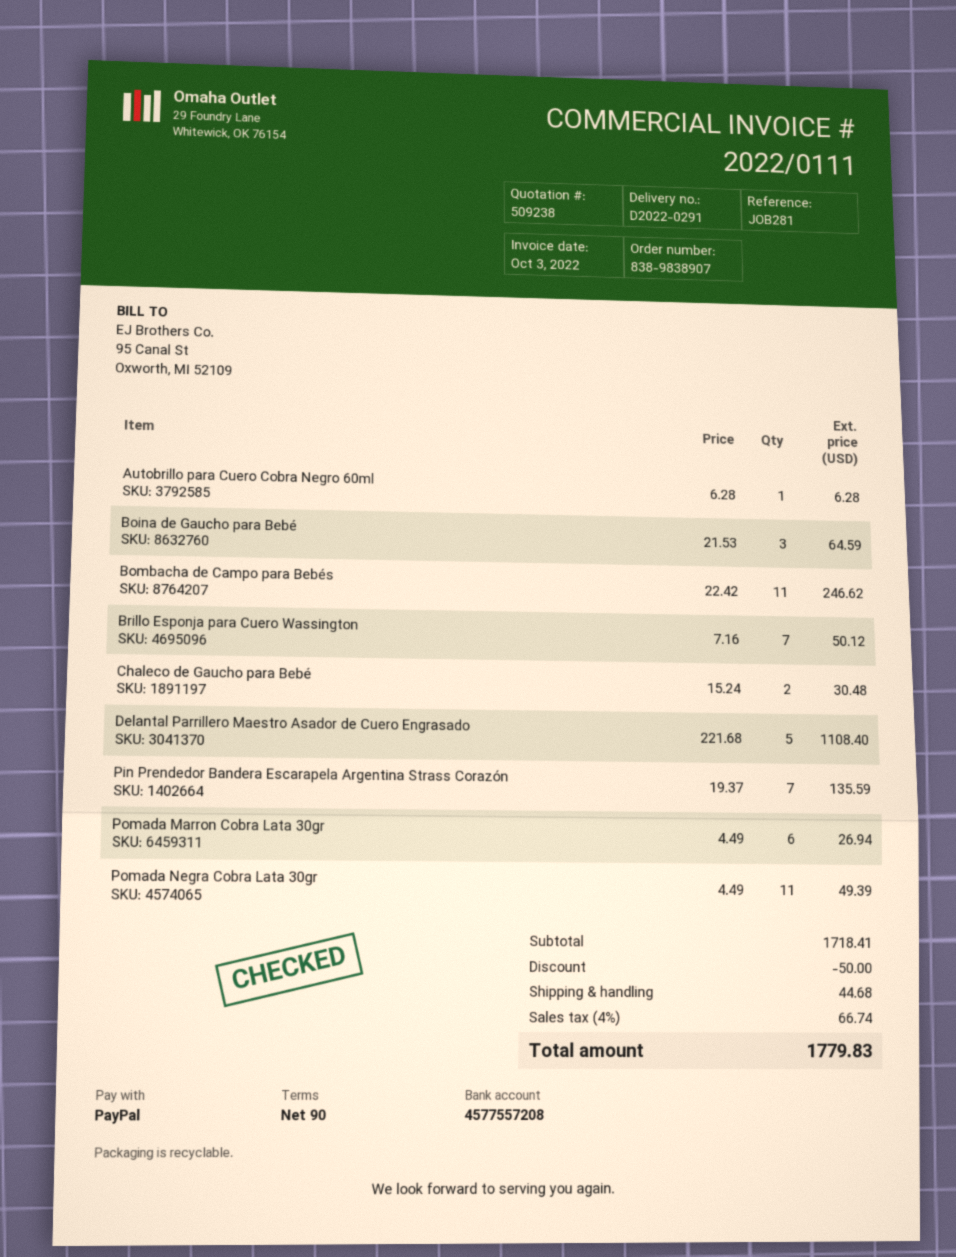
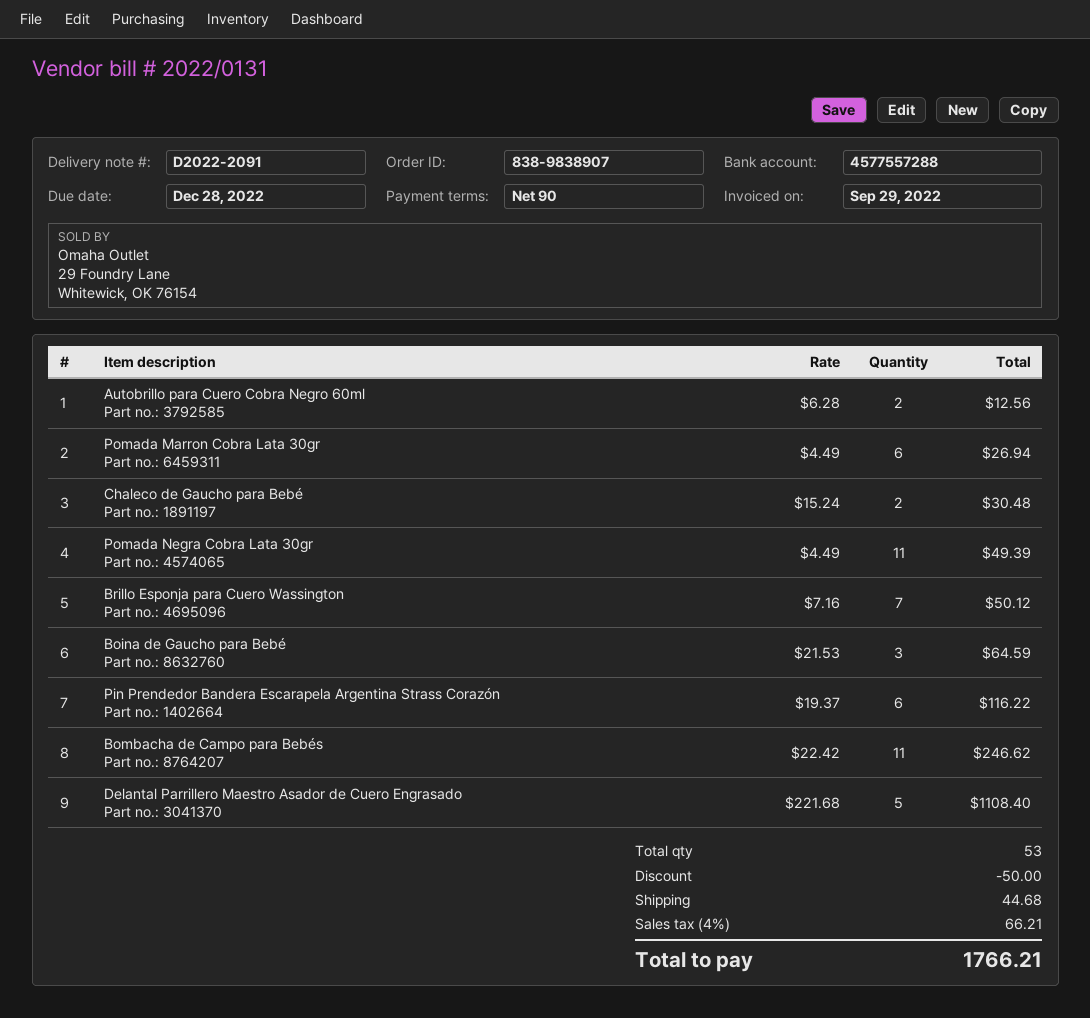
delivery note number: D2022-0291 -> D2022-2091
invoice number: 2022/0111 -> 2022/0131
invoice date: 2022-10-03 -> 2022-09-29
bank account: 4577557208 -> 4577557288
Autobrillo para Cuero Cobra Negro 60ml: 1 x 6.28 = 6.28 -> 2 x 6.28 = 12.56
Pin Prendedor Bandera Escarapela Argentina Strass Corazón: 7 x 19.37 = 135.59 -> 6 x 19.37 = 116.22
tax: 4% = 66.74 -> 4% = 66.21
total: 1779.83 -> 1766.21

